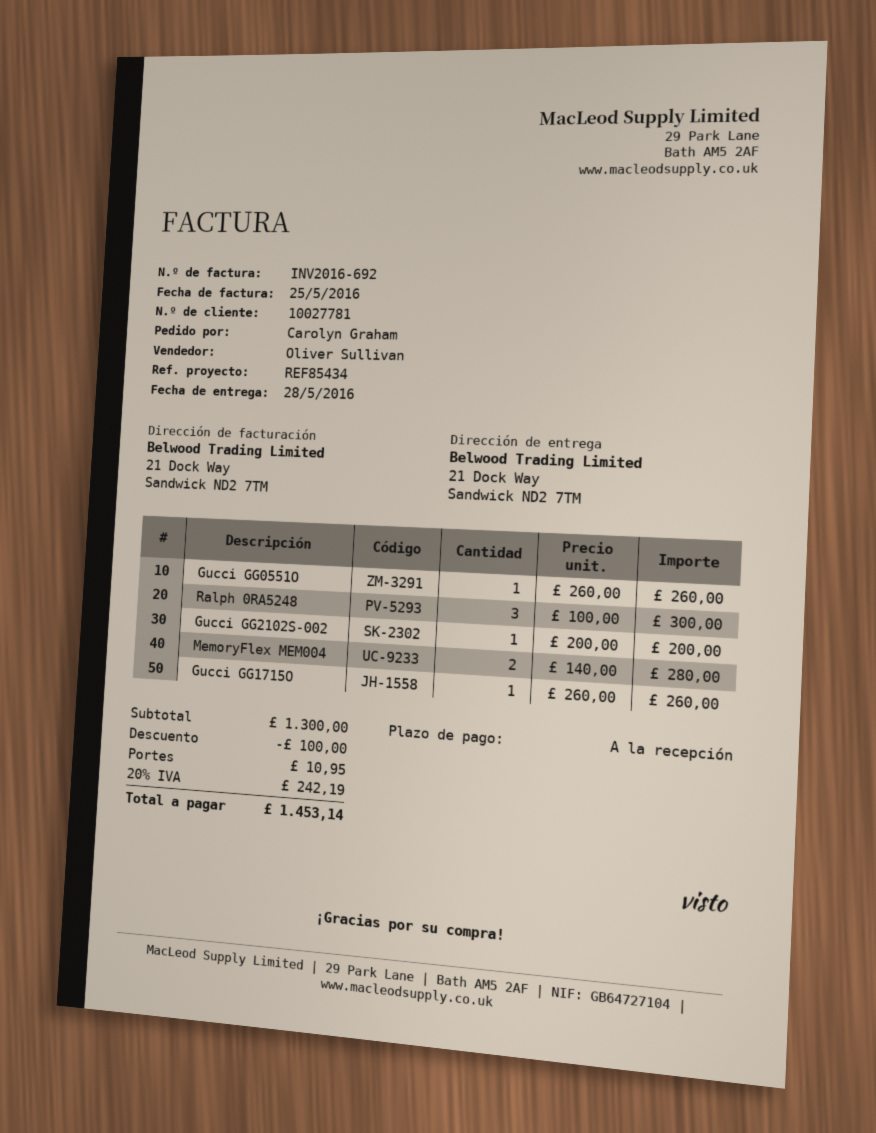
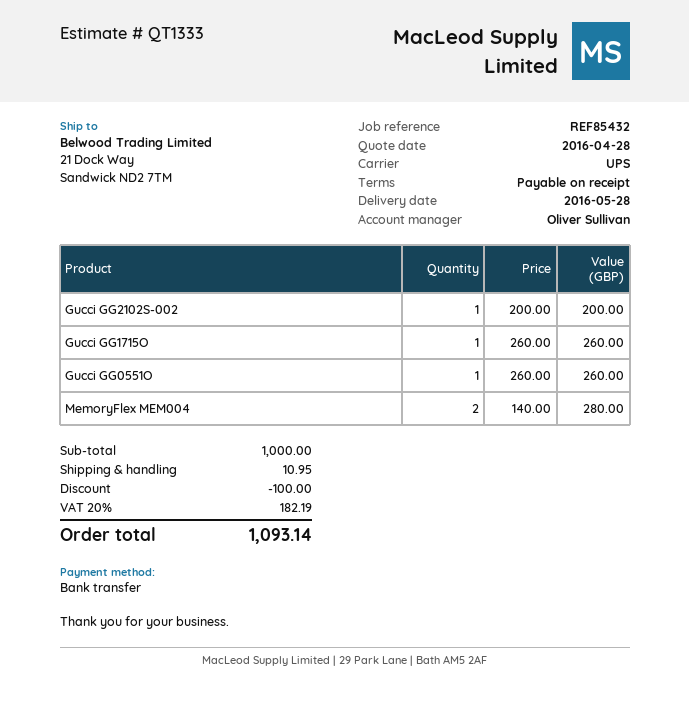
reference: REF85434 -> REF85432
Ralph 0RA5248: 3 x 100.00 = 300.00 -> none
subtotal: 1300.00 -> 1000.00
tax: 20% = 242.19 -> 20% = 182.19
total: 1453.14 -> 1093.14

